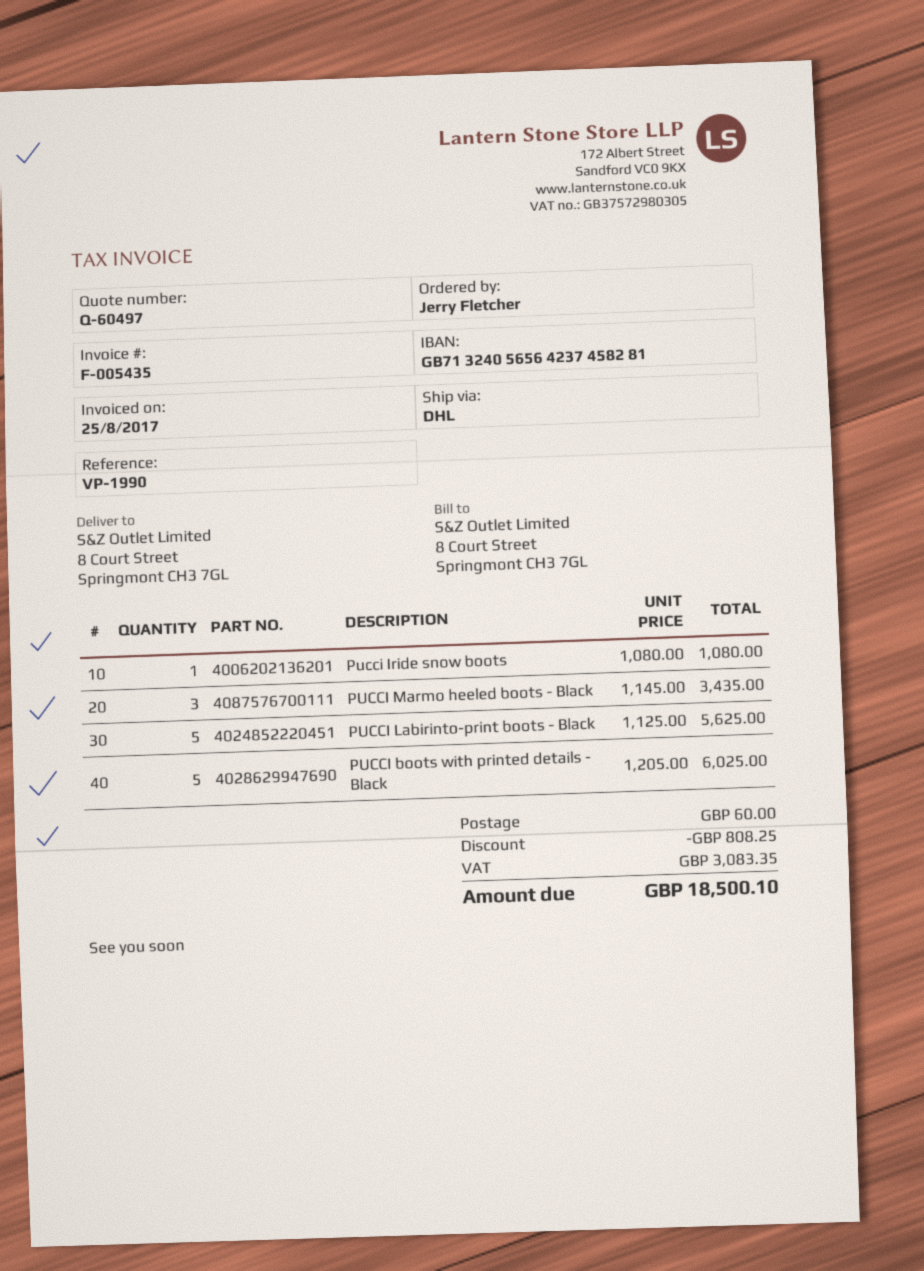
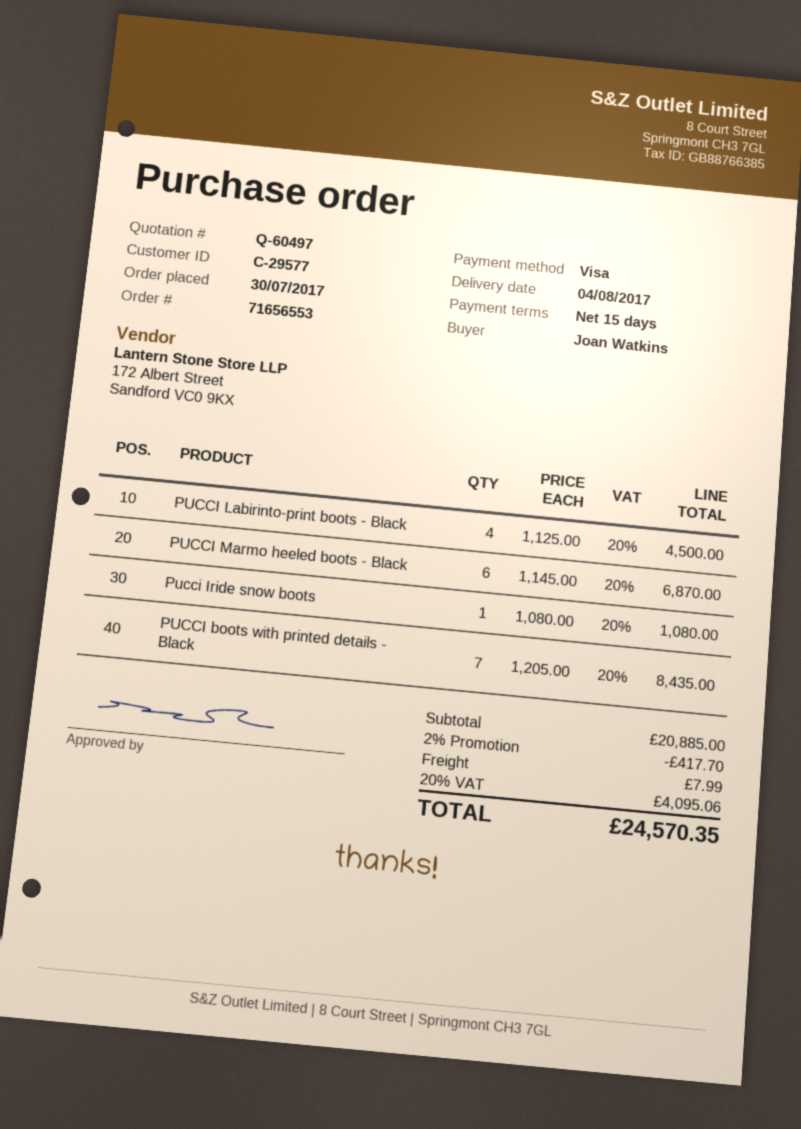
ordered by: Jerry Fletcher -> Joan Watkins
PUCCI Marmo heeled boots - Black: 3 x 1145.00 = 3435.00 -> 6 x 1145.00 = 6870.00
PUCCI Labirinto-print boots - Black: 5 x 1125.00 = 5625.00 -> 4 x 1125.00 = 4500.00
PUCCI boots with printed details - Black: 5 x 1205.00 = 6025.00 -> 7 x 1205.00 = 8435.00
discount: 808.25 -> 417.70
shipping: 60.00 -> 7.99
tax: 3083.35 -> 4095.06
total: 18500.10 -> 24570.35

